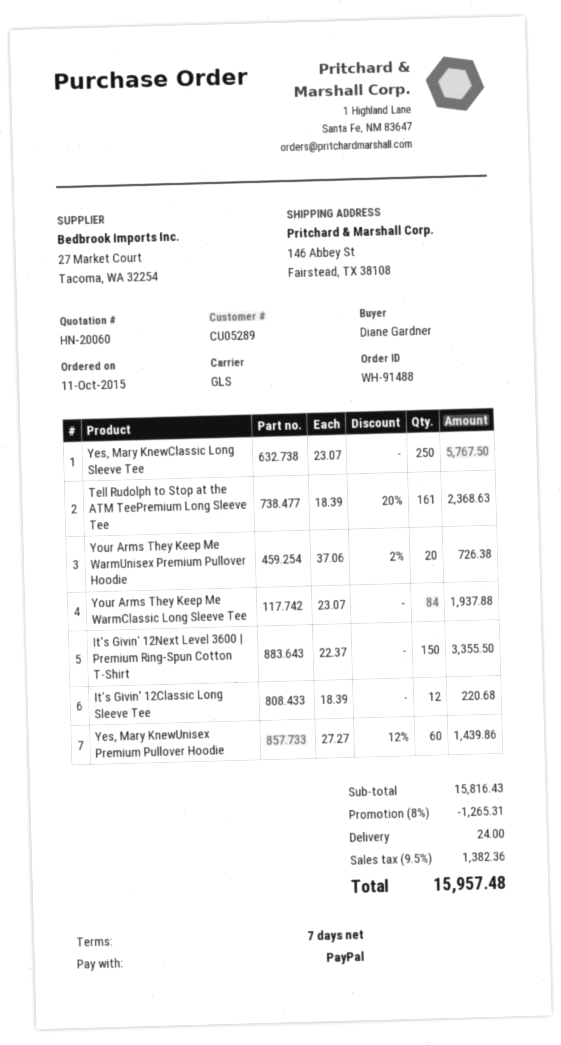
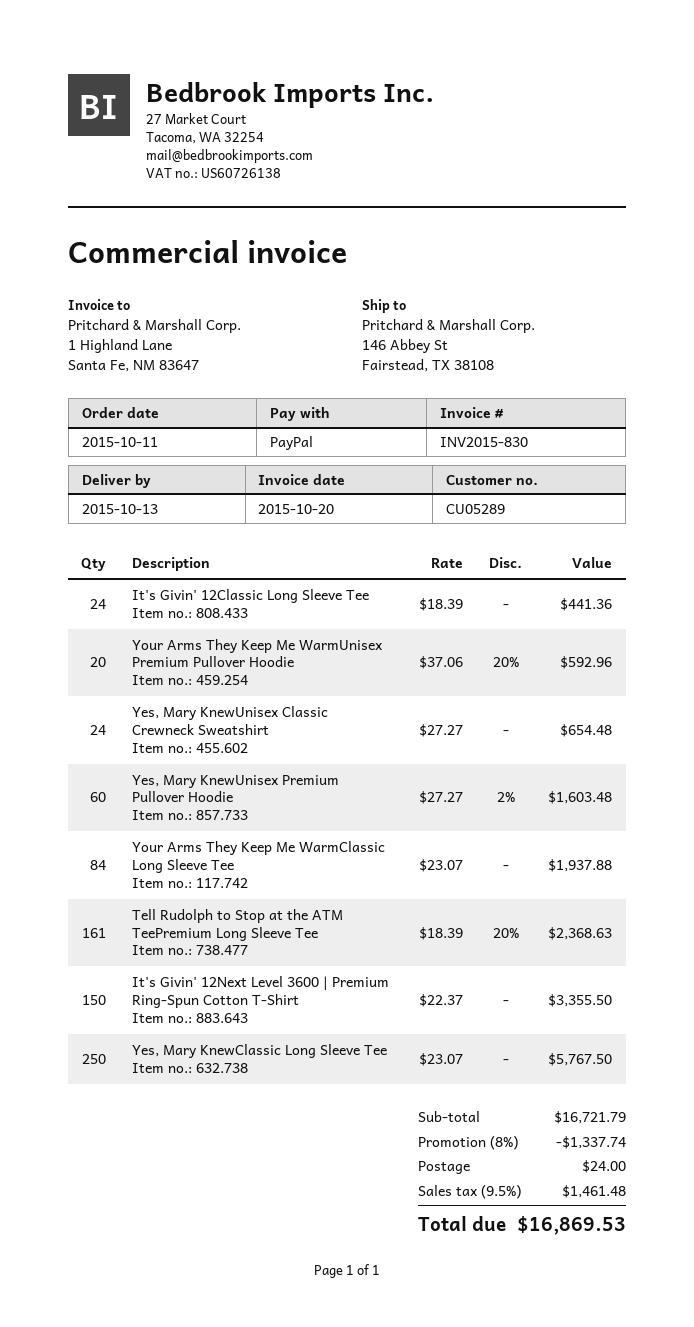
Your Arms They Keep Me WarmUnisex Premium Pullover Hoodie: 20 x 37.06 - 2% = 726.38 -> 20 x 37.06 - 20% = 592.96
It's Givin' 12Classic Long Sleeve Tee: 12 x 18.39 = 220.68 -> 24 x 18.39 = 441.36
Yes, Mary KnewUnisex Premium Pullover Hoodie: 60 x 27.27 - 12% = 1439.86 -> 60 x 27.27 - 2% = 1603.48
Yes, Mary KnewUnisex Classic Crewneck Sweatshirt: none -> 24 x 27.27 = 654.48
subtotal: 15816.43 -> 16721.79
discount: 8% = 1265.31 -> 8% = 1337.74
tax: 9.5% = 1382.36 -> 9.5% = 1461.48
total: 15957.48 -> 16869.53

